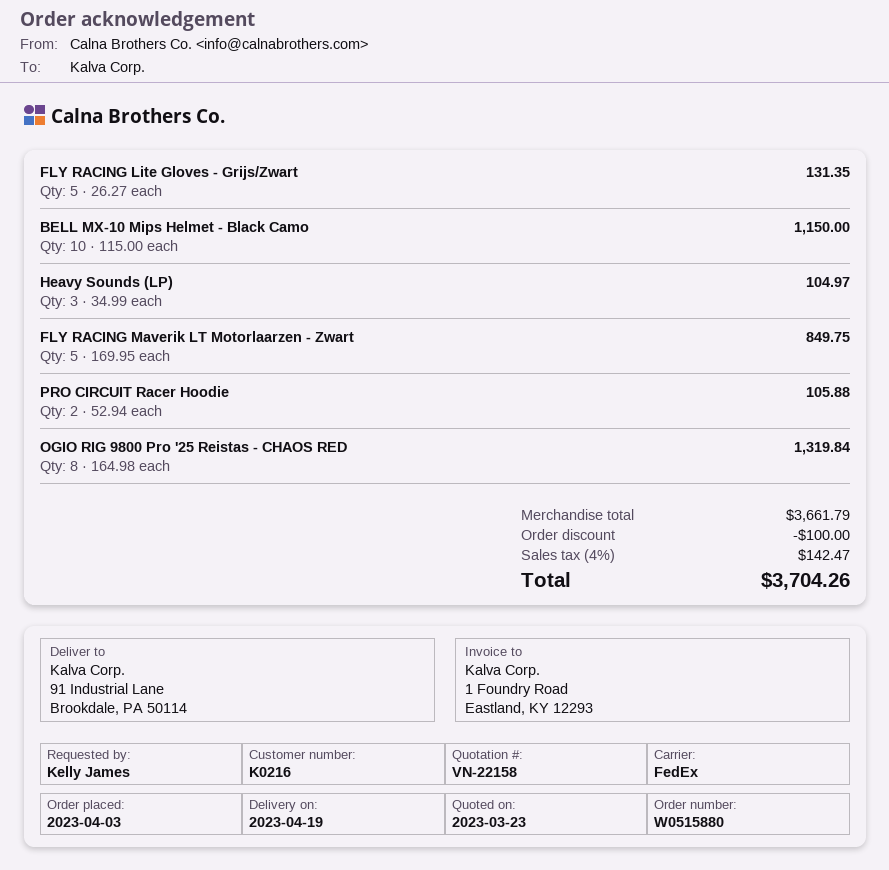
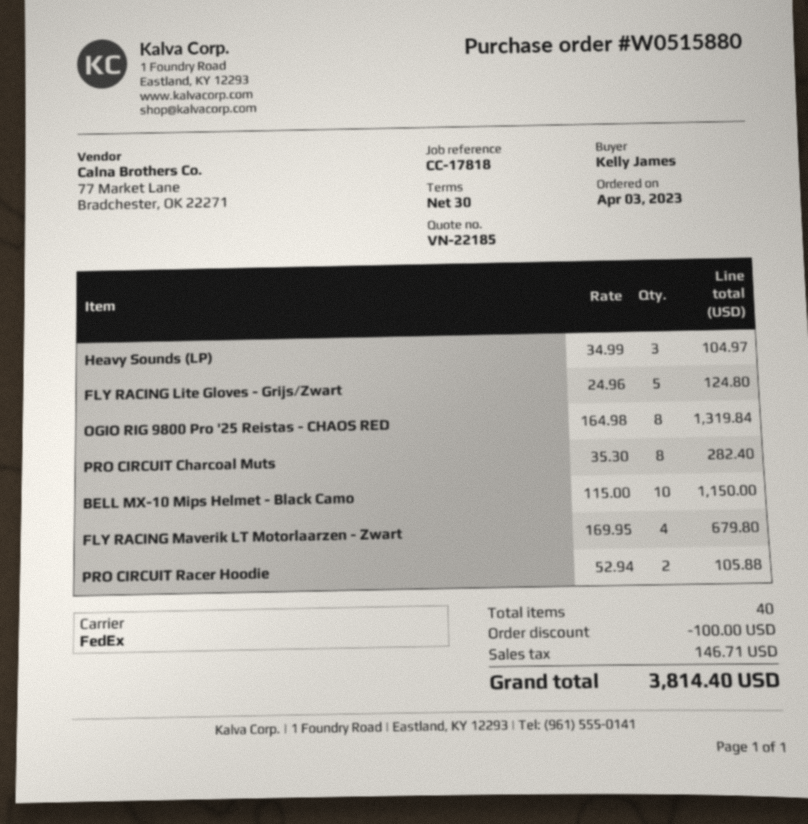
quote number: VN-22158 -> VN-22185
FLY RACING Lite Gloves - Grijs/Zwart: 5 x 26.27 = 131.35 -> 5 x 24.96 = 124.80
FLY RACING Maverik LT Motorlaarzen - Zwart: 5 x 169.95 = 849.75 -> 4 x 169.95 = 679.80
PRO CIRCUIT Charcoal Muts: none -> 8 x 35.30 = 282.40
tax: 142.47 -> 146.71
total: 3704.26 -> 3814.40

